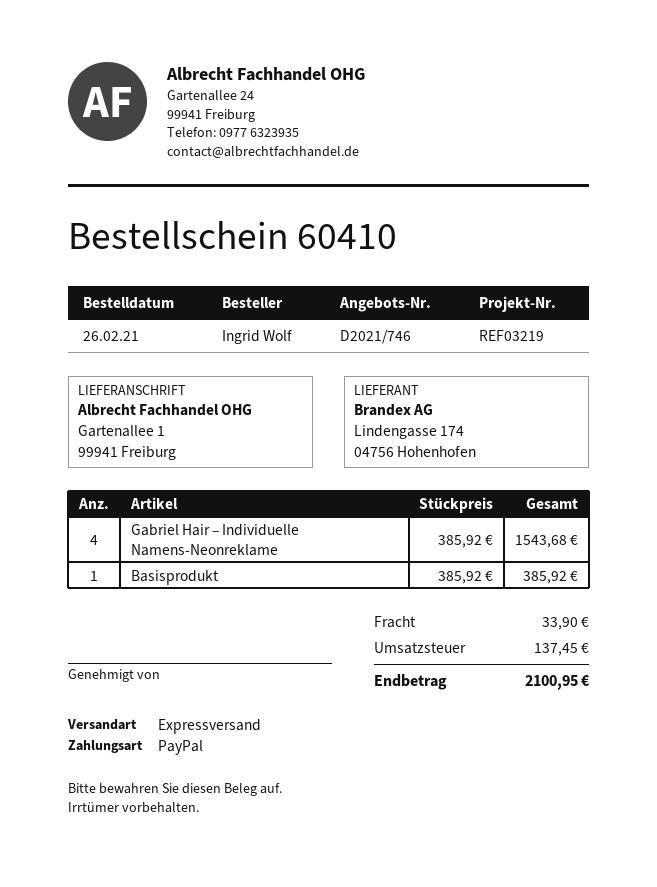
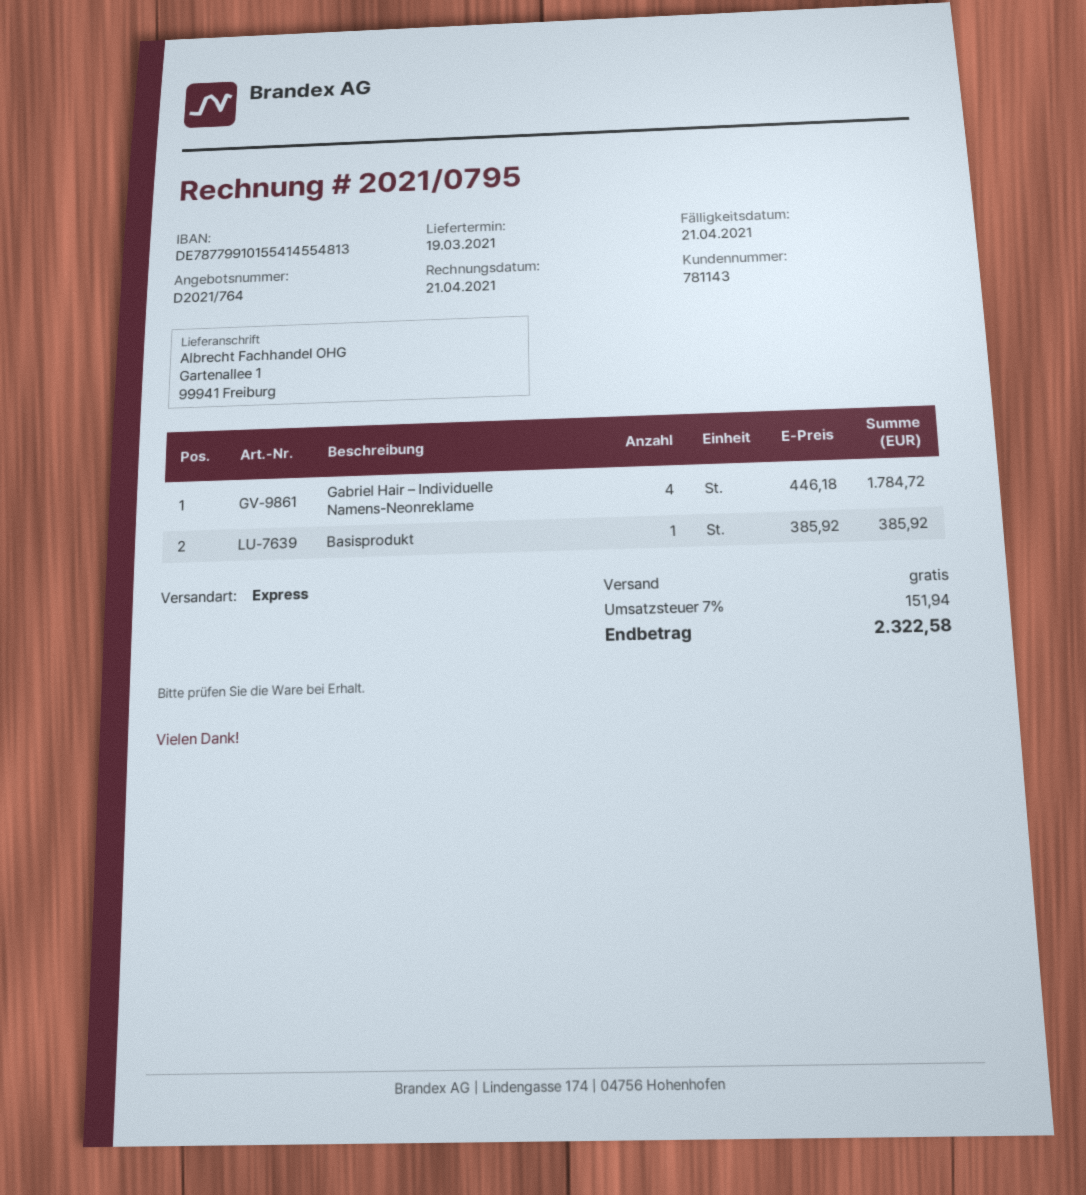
quote number: D2021/746 -> D2021/764
Gabriel Hair – Individuelle Namens-Neonreklame: 4 x 385.92 = 1543.68 -> 4 x 446.18 = 1784.72
shipping: 33.90 -> 0.00
tax: 137.45 -> 151.94
total: 2100.95 -> 2322.58

